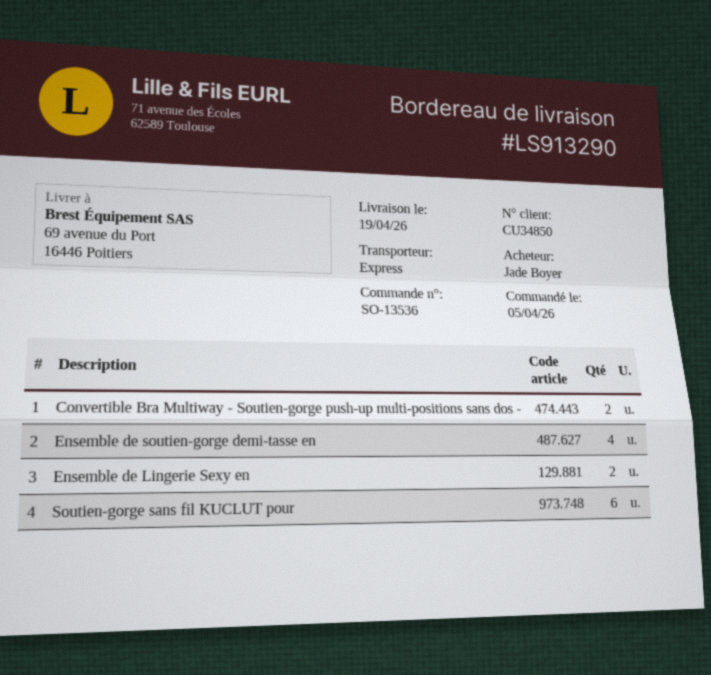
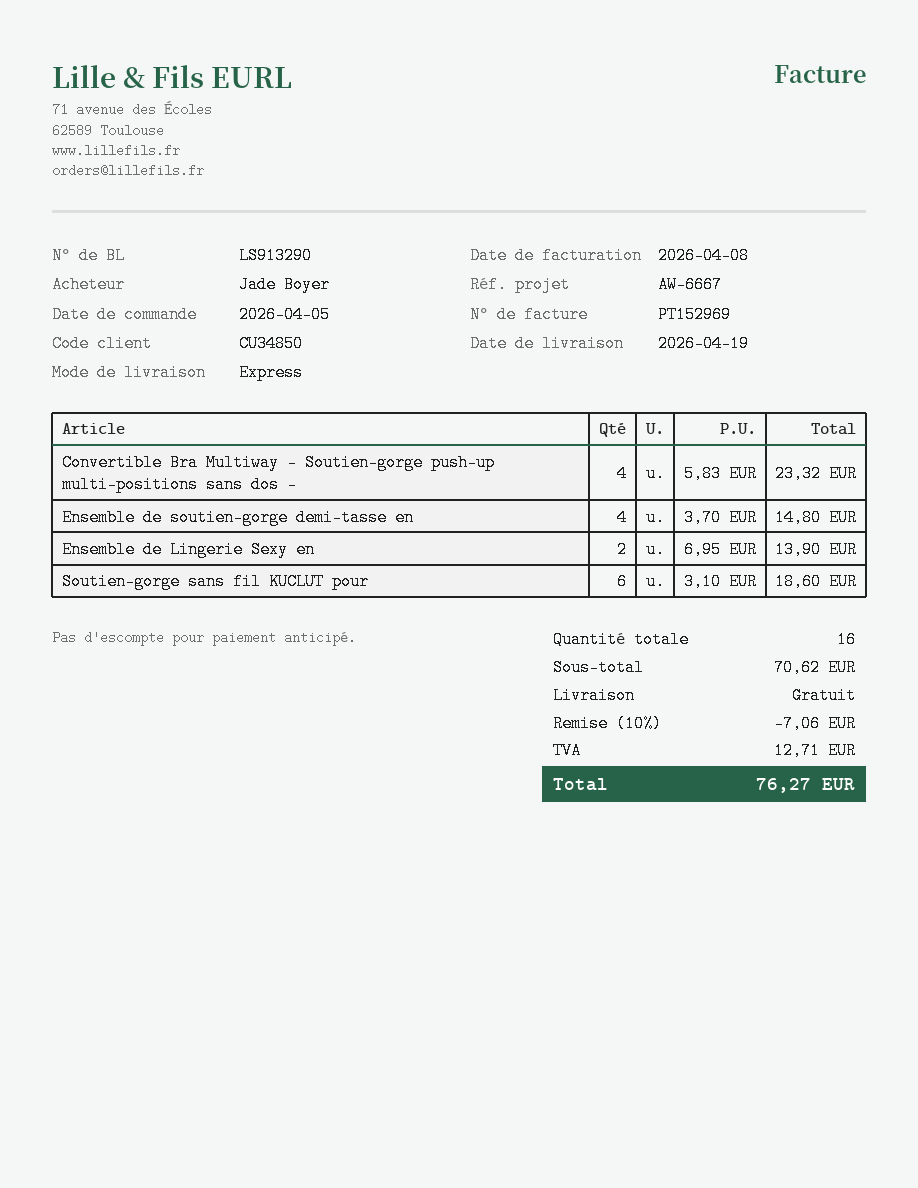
Convertible Bra Multiway - Soutien-gorge push-up multi-positions sans dos -: 2 -> 4

